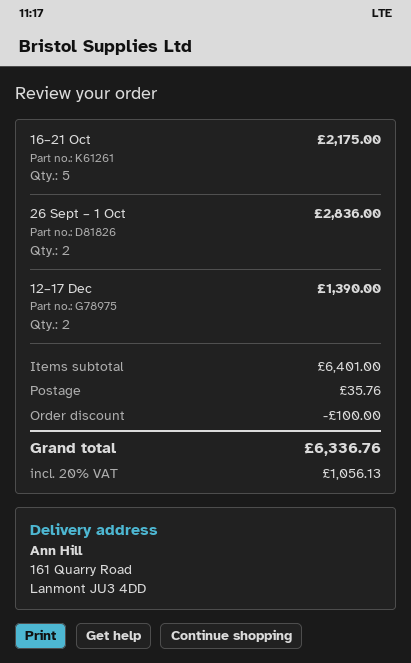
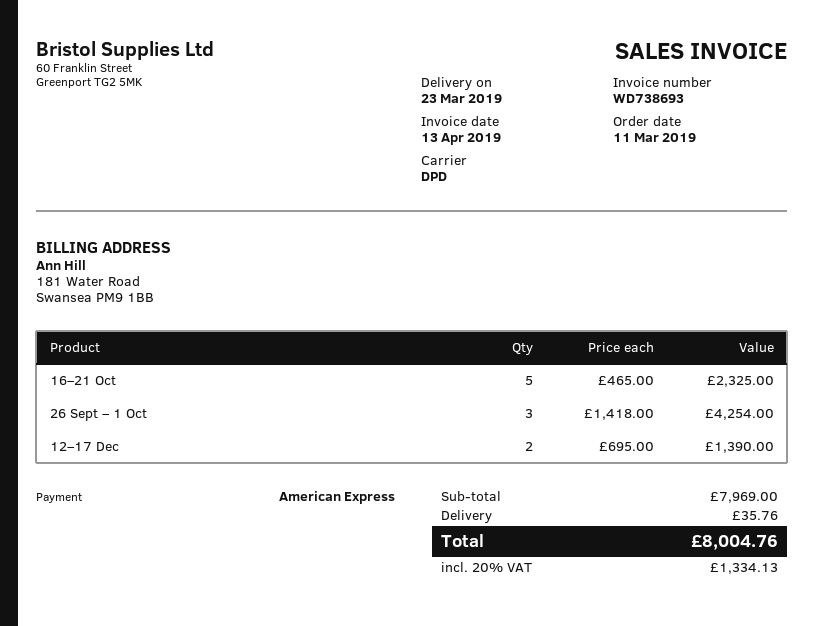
16–21 Oct: 5 for 2175.00 -> 5 for 2325.00
26 Sept – 1 Oct: 2 for 2836.00 -> 3 for 4254.00
subtotal: 6401.00 -> 7969.00
discount: 100.00 -> none
tax: 20% = 1056.13 -> 20% = 1334.13
total: 6336.76 -> 8004.76

